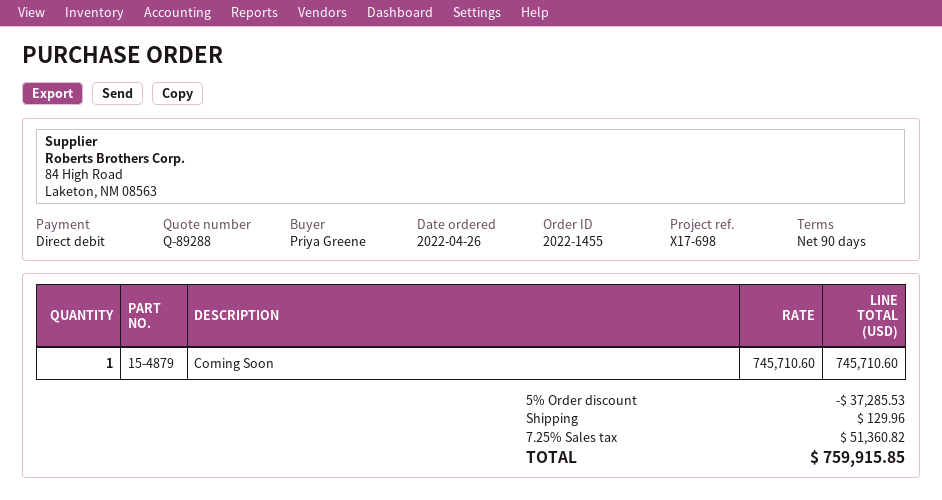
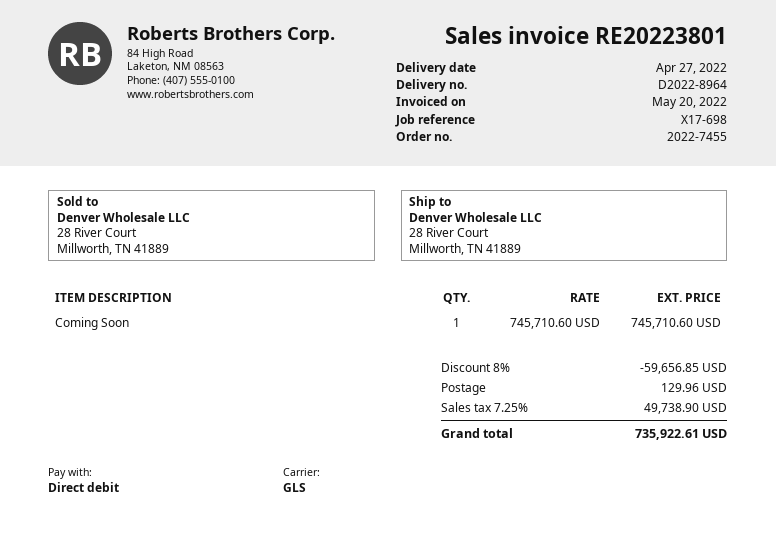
order number: 2022-1455 -> 2022-7455
discount: 5% = 37285.53 -> 8% = 59656.85
tax: 7.25% = 51360.82 -> 7.25% = 49738.90
total: 759915.85 -> 735922.61

